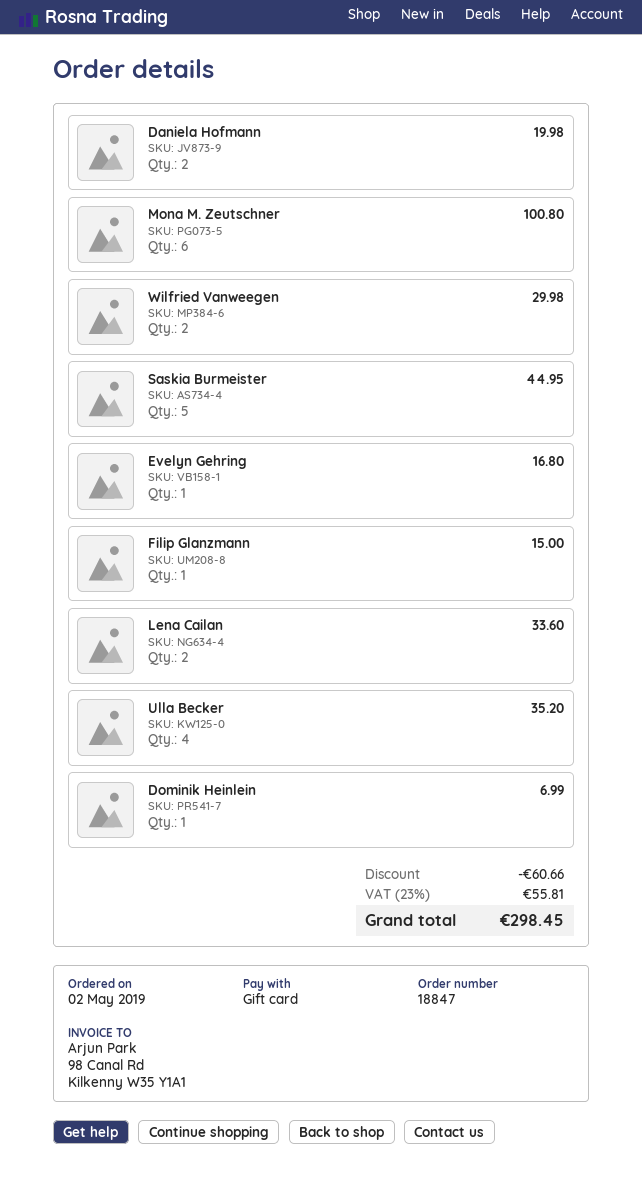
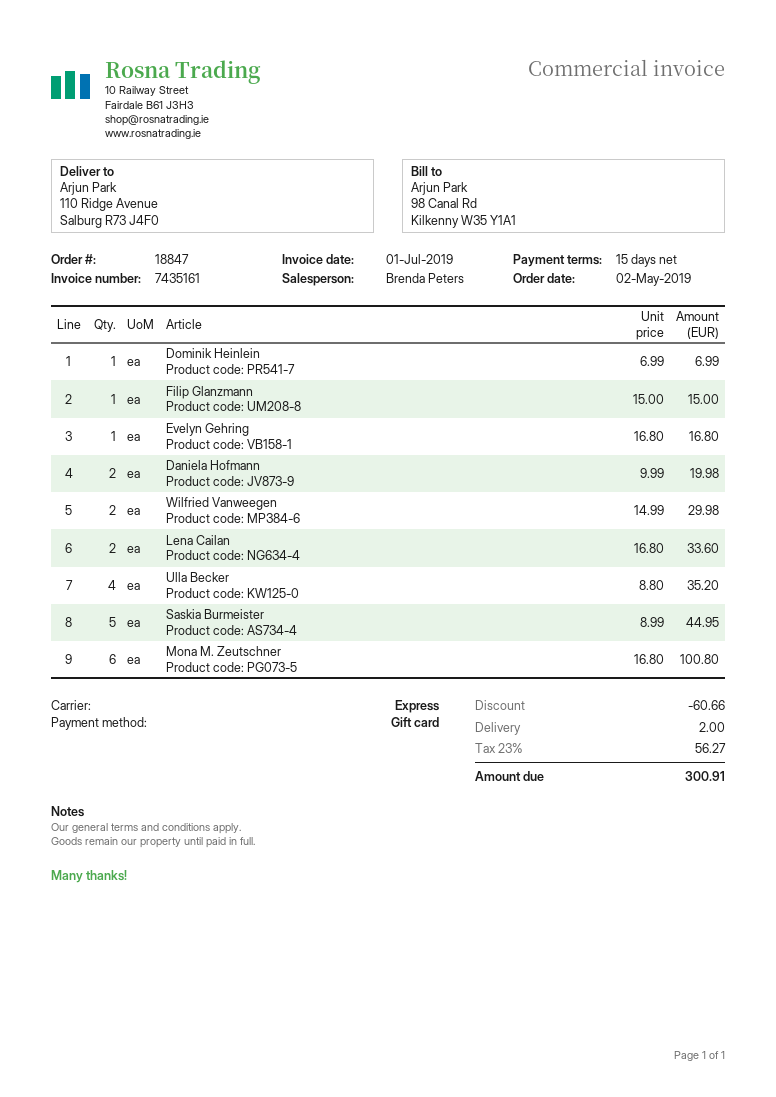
shipping: none -> 2.00
tax: 23% = 55.81 -> 23% = 56.27
total: 298.45 -> 300.91

